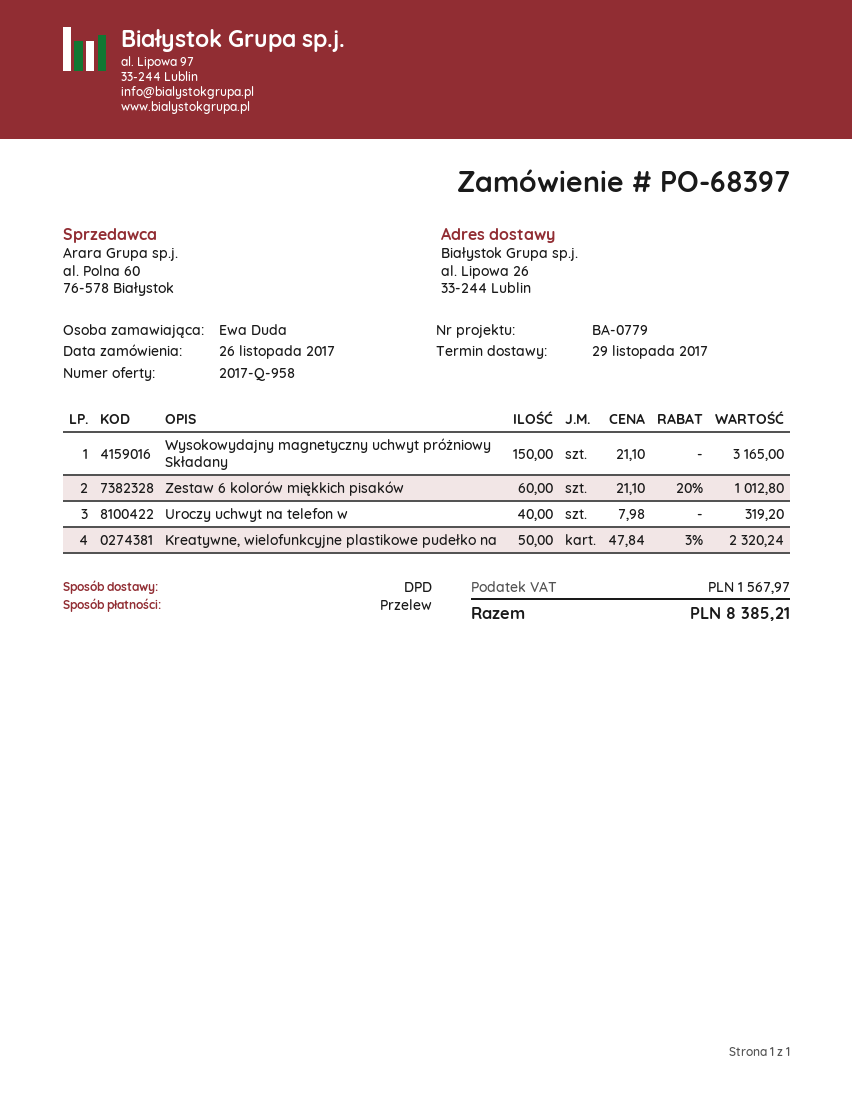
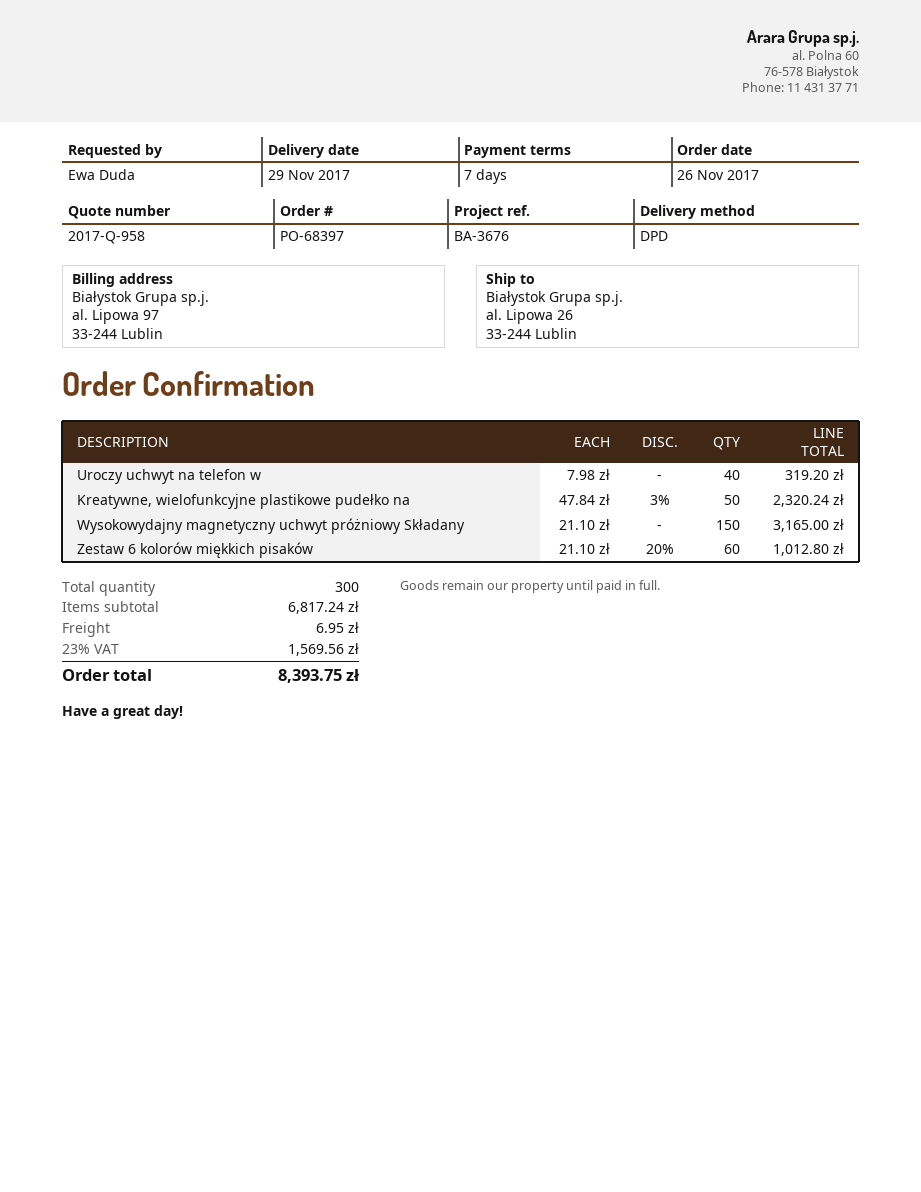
reference: BA-0779 -> BA-3676
shipping: none -> 6.95
tax: 1567.97 -> 1569.56
total: 8385.21 -> 8393.75

